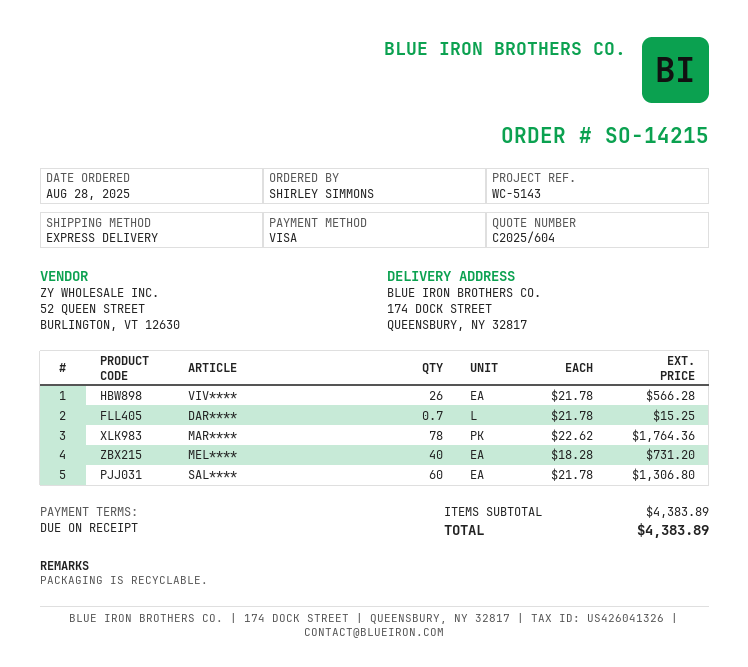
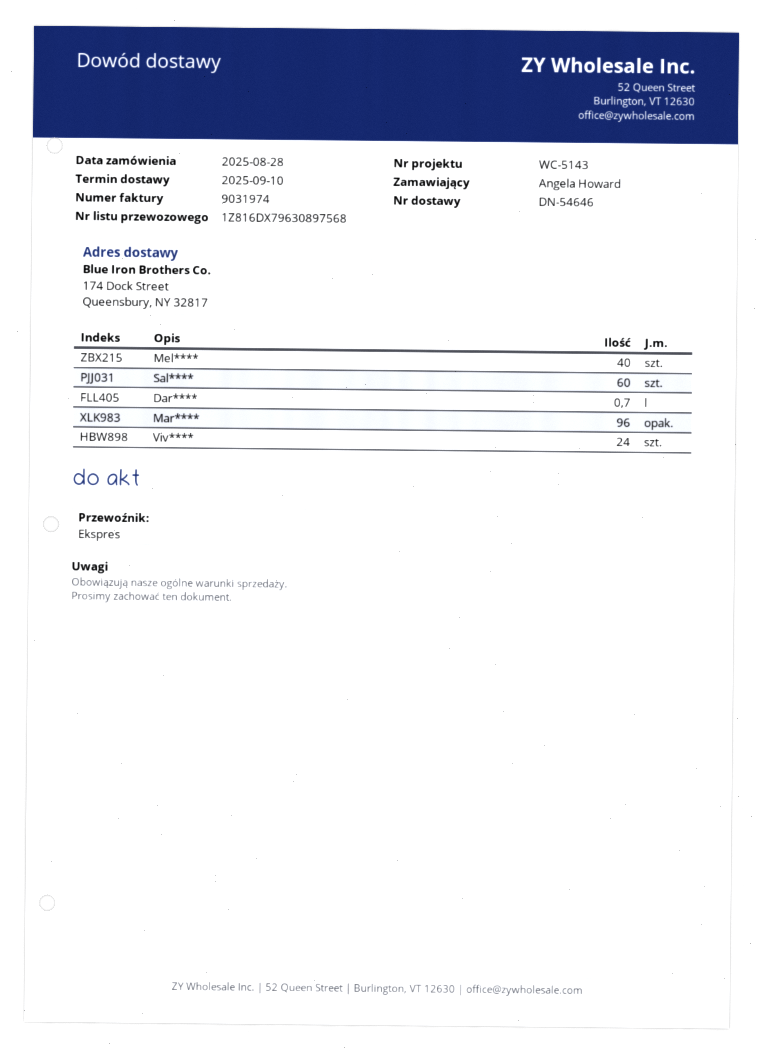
ordered by: SHIRLEY SIMMONS -> Angela Howard
VIV****: 26 -> 24
MAR****: 78 -> 96

